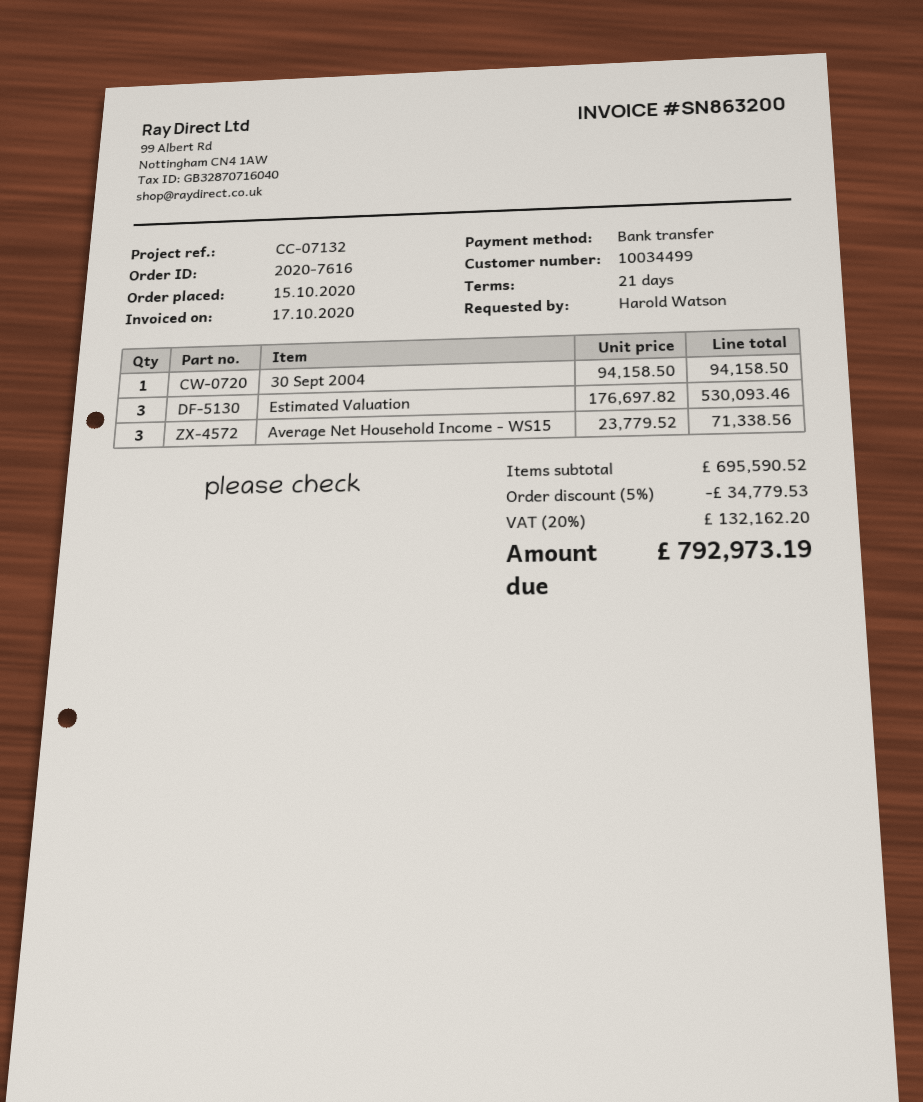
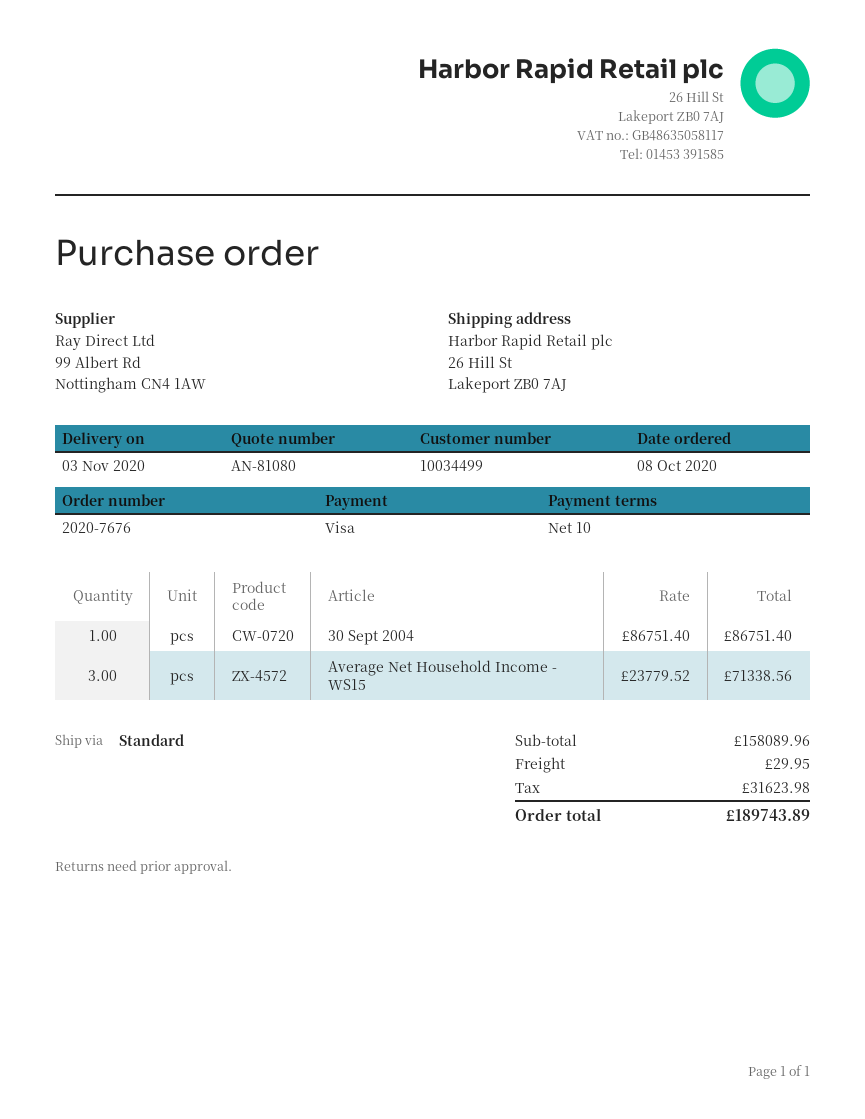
order number: 2020-7616 -> 2020-7676
order date: 2020-10-15 -> 2020-10-08
payment terms: 21 days -> 10 days
payment method: bank transfer -> Visa
30 Sept 2004: 1 x 94158.50 = 94158.50 -> 1 x 86751.40 = 86751.40
Estimated Valuation: 3 x 176697.82 = 530093.46 -> none
subtotal: 695590.52 -> 158089.96
discount: 5% = 34779.53 -> none
shipping: none -> 29.95
tax: 132162.20 -> 31623.98
total: 792973.19 -> 189743.89

